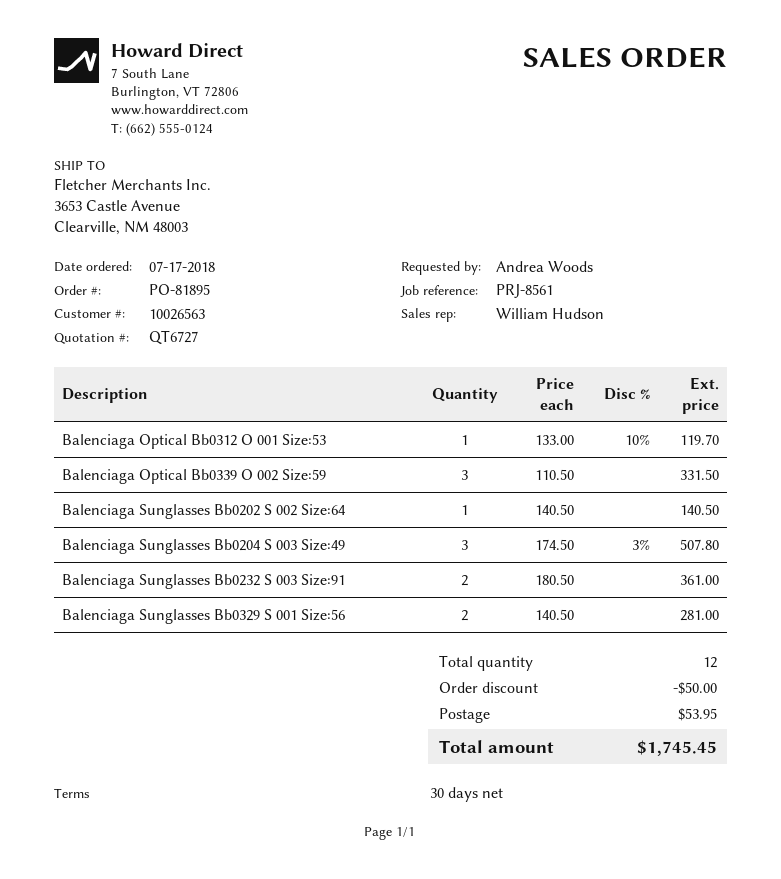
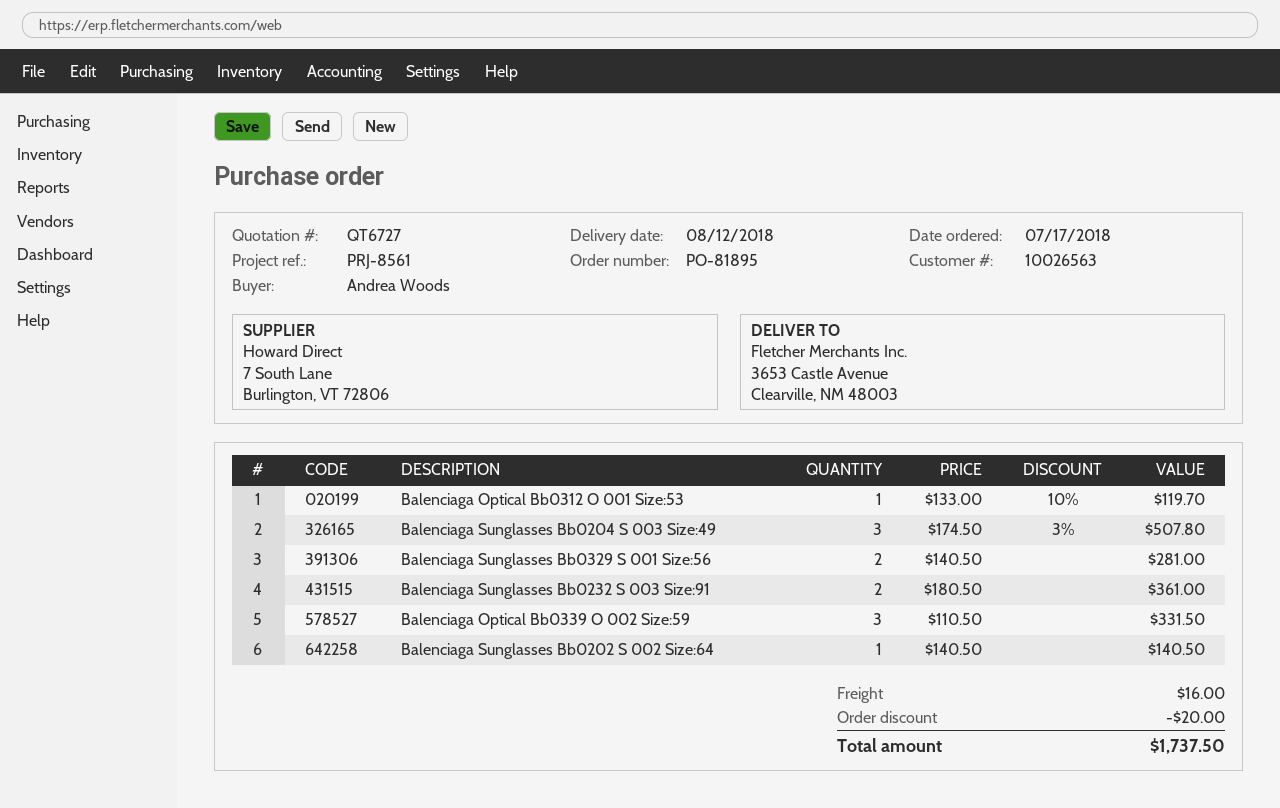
discount: 50.00 -> 20.00
shipping: 53.95 -> 16.00
total: 1745.45 -> 1737.50

